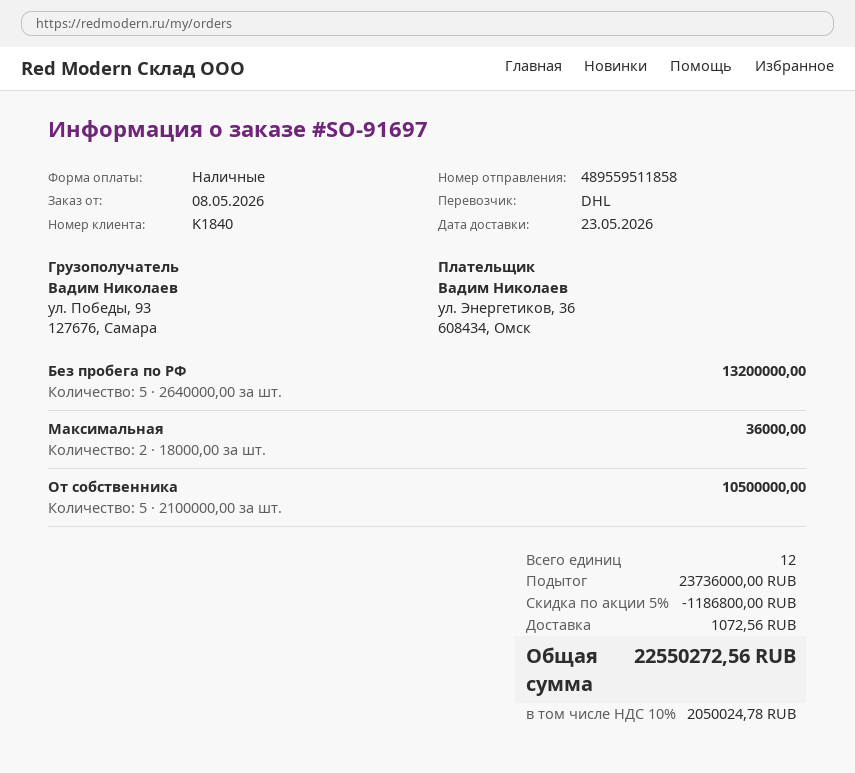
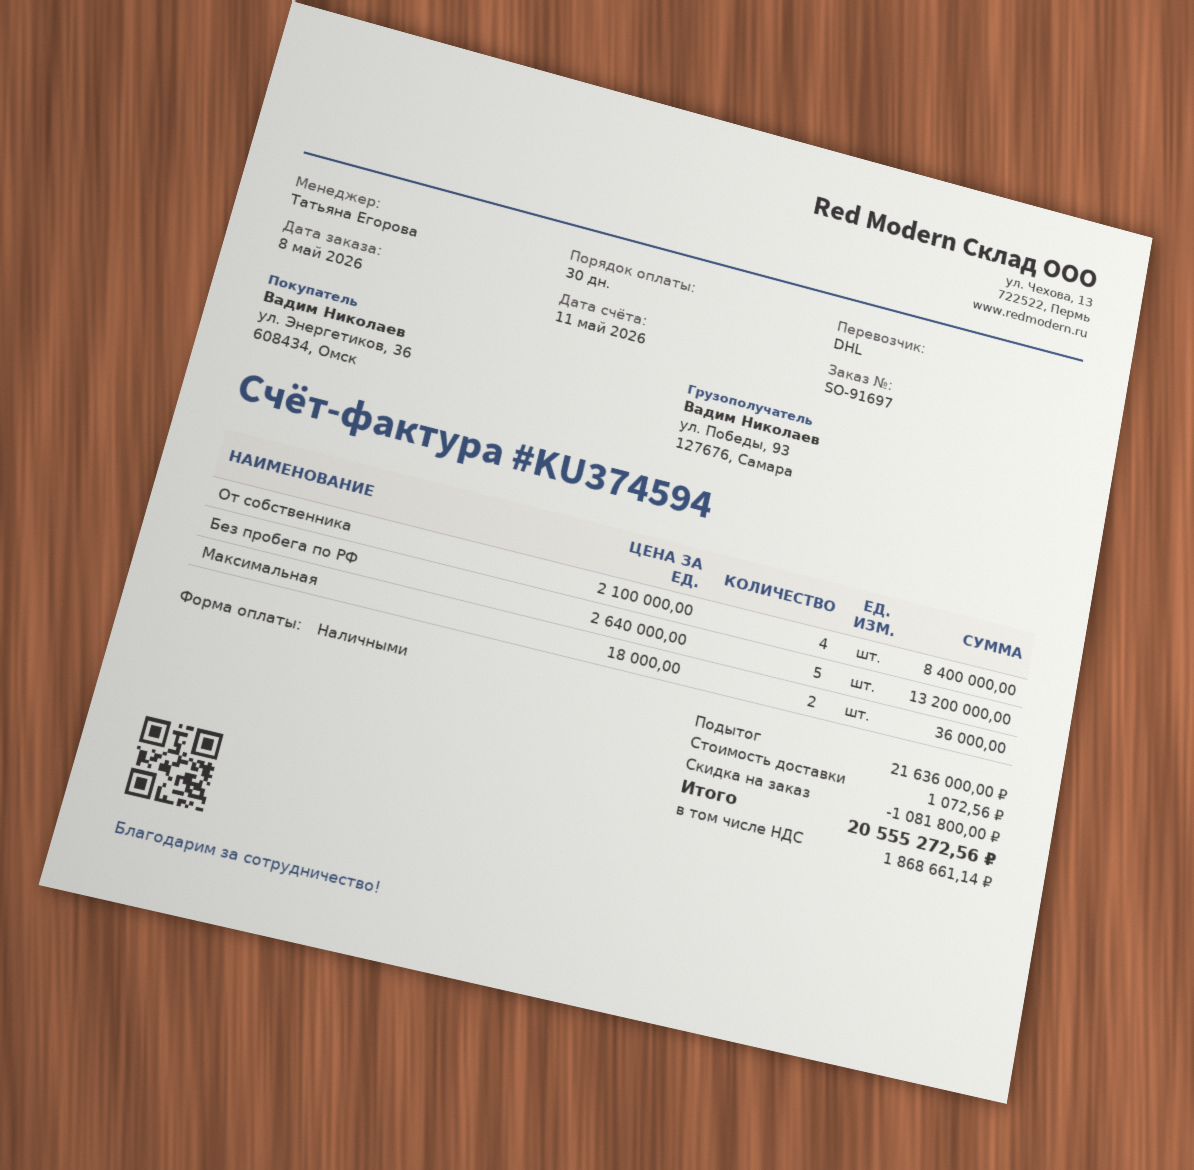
От собственника: 5 x 2100000.00 = 10500000.00 -> 4 x 2100000.00 = 8400000.00
subtotal: 23736000.00 -> 21636000.00
discount: 1186800.00 -> 1081800.00
tax: 2050024.78 -> 1868661.14
total: 22550272.56 -> 20555272.56

